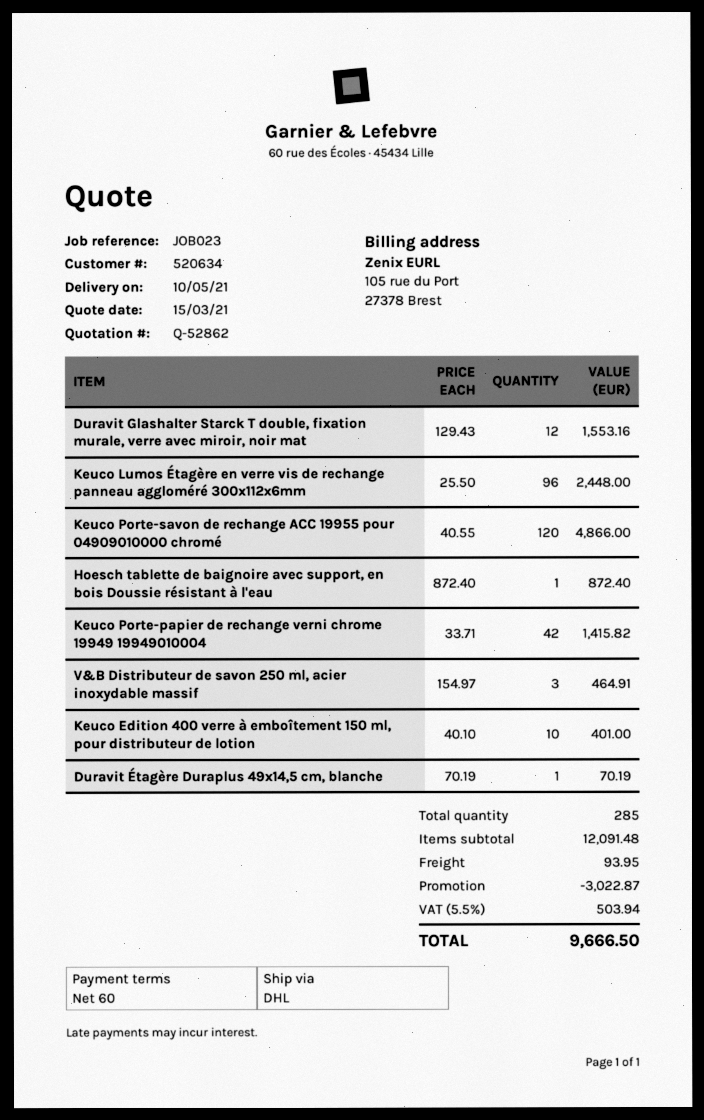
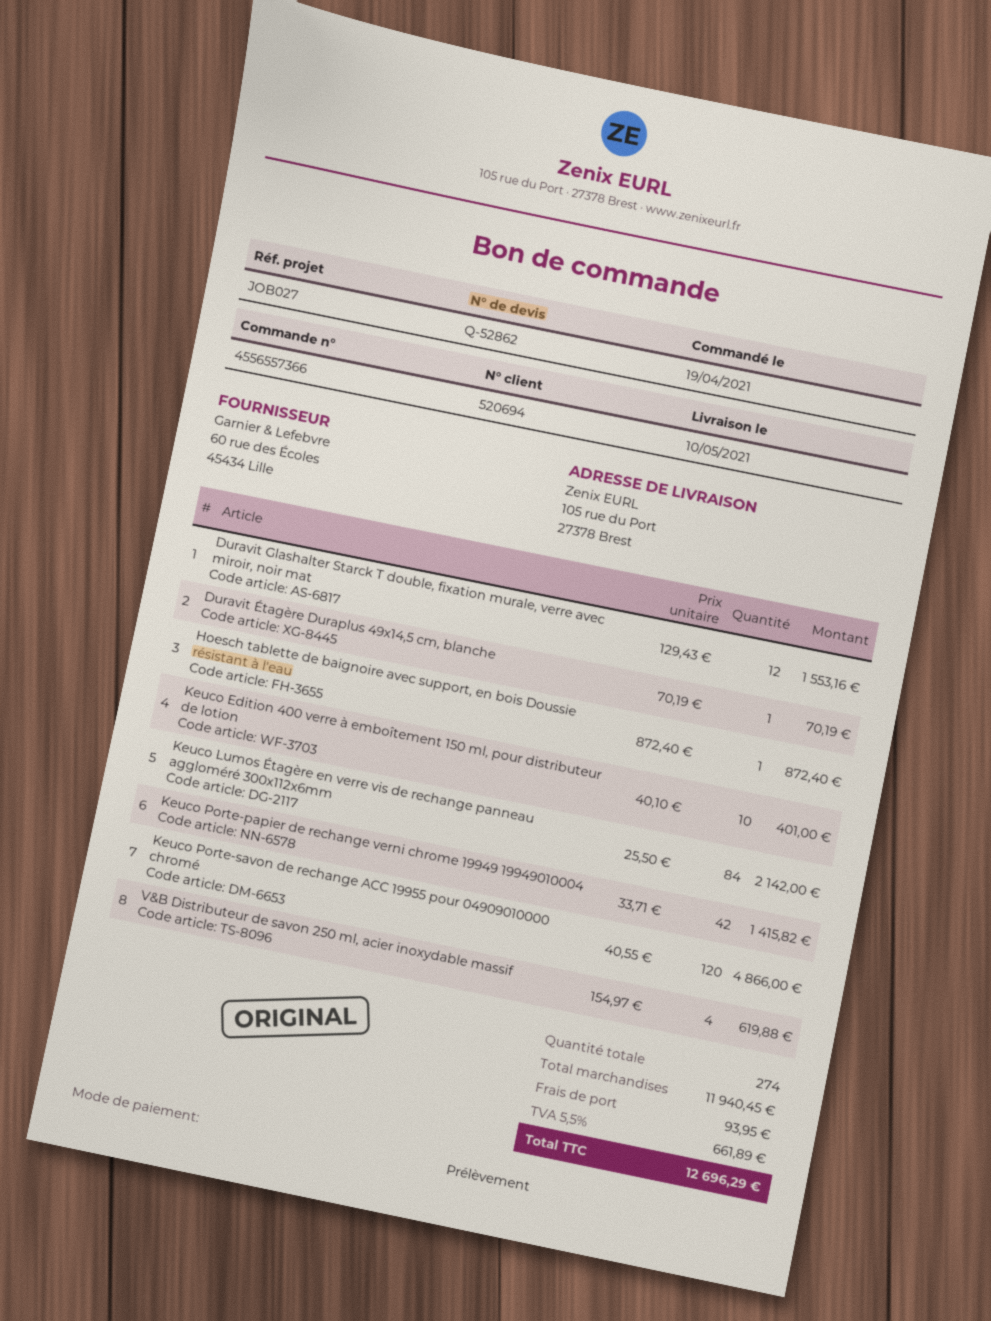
customer number: 520634 -> 520694
reference: JOB023 -> JOB027
Keuco Lumos Étagère en verre vis de rechange panneau aggloméré 300x112x6mm: 96 x 25.50 = 2448.00 -> 84 x 25.50 = 2142.00
V&B Distributeur de savon 250 ml, acier inoxydable massif: 3 x 154.97 = 464.91 -> 4 x 154.97 = 619.88
total quantity: 285 -> 274
subtotal: 12091.48 -> 11940.45
discount: 3022.87 -> none
tax: 5.5% = 503.94 -> 5.5% = 661.89
total: 9666.50 -> 12696.29

